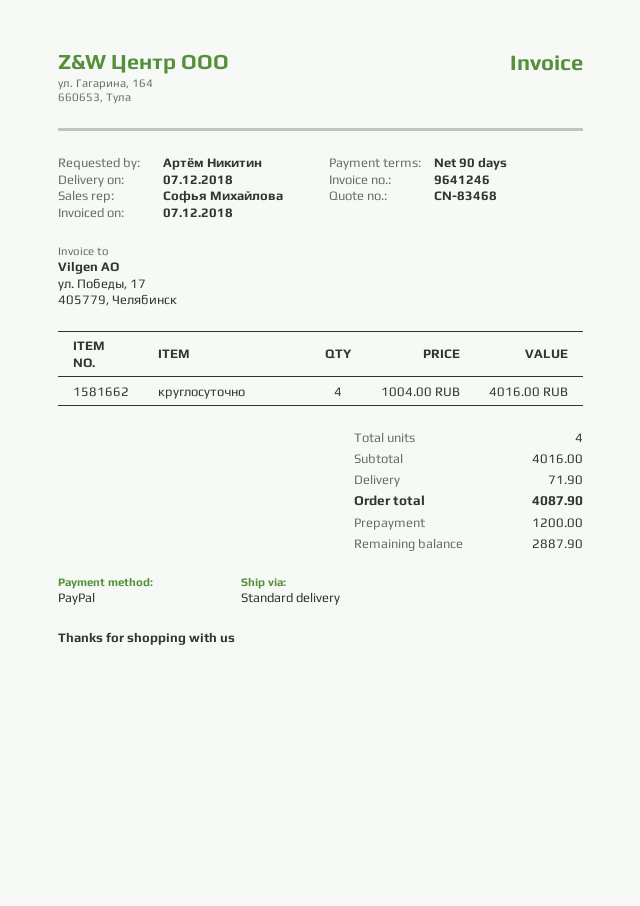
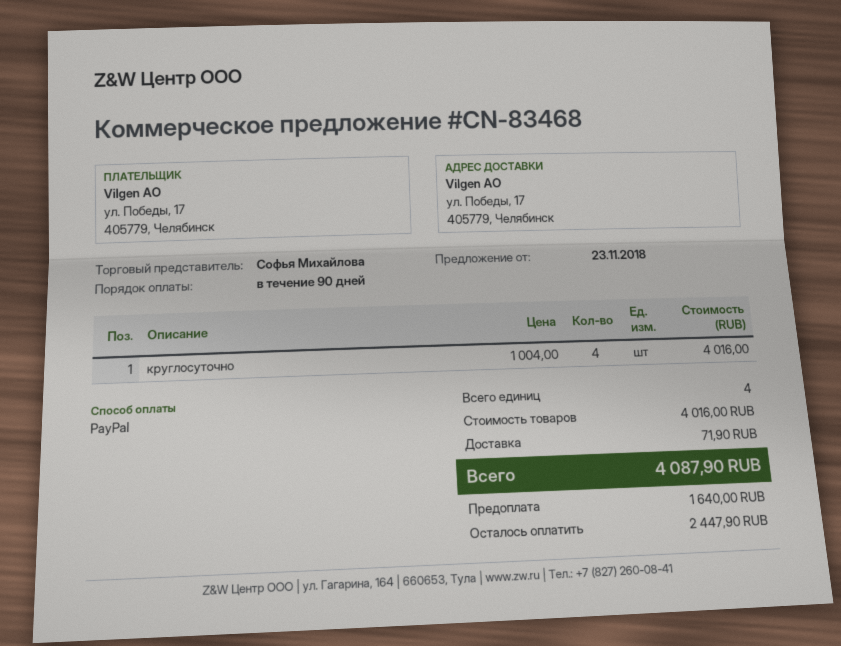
deposit: 1200.00 -> 1640.00
balance: 2887.90 -> 2447.90

